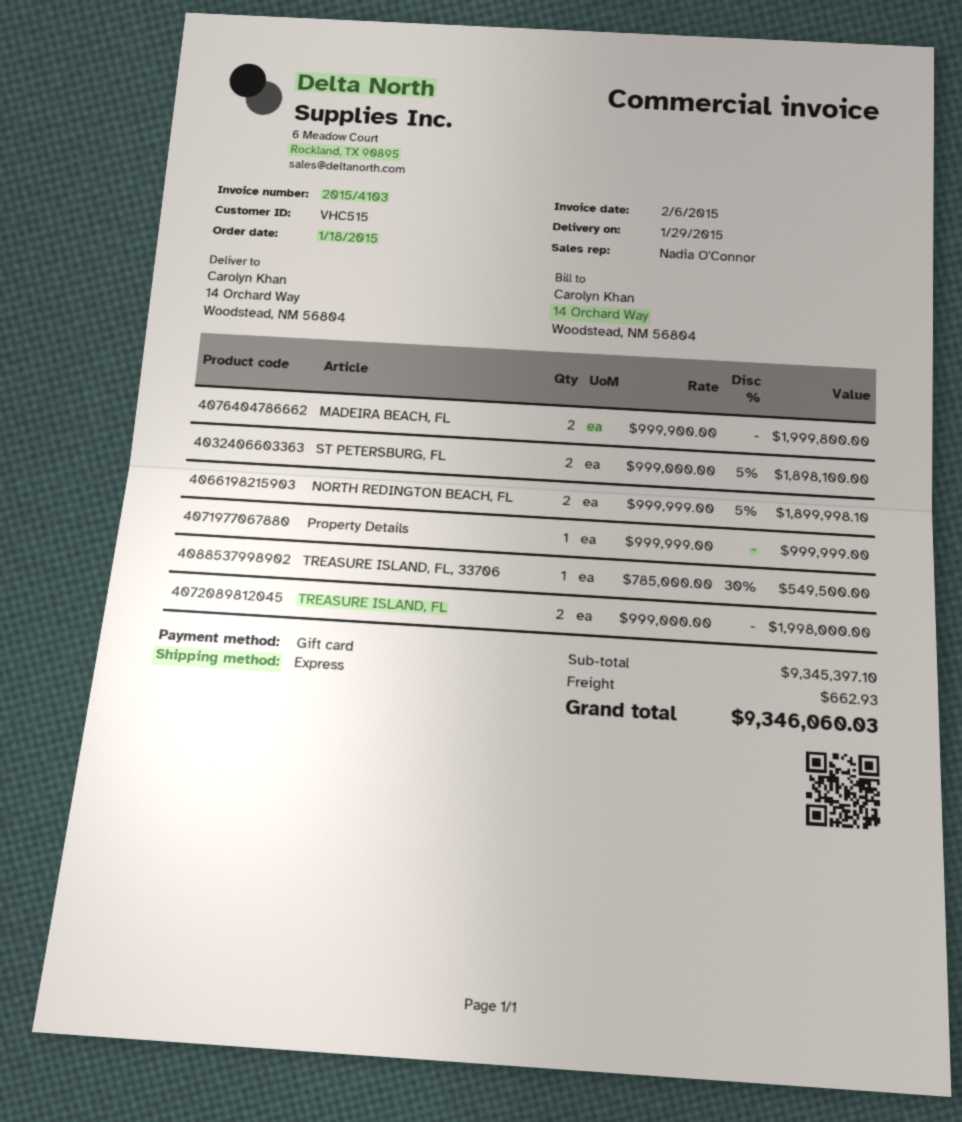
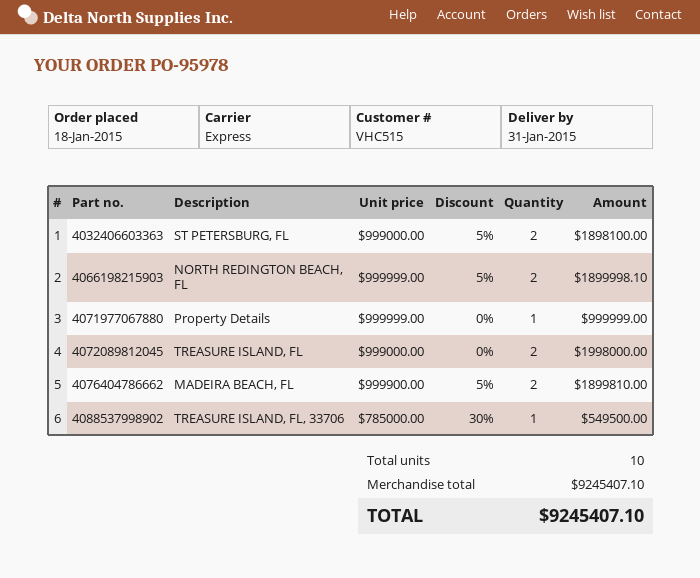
delivery date: 2015-01-29 -> 2015-01-31
MADEIRA BEACH, FL: 2 x 999900.00 = 1999800.00 -> 2 x 999900.00 - 5% = 1899810.00
subtotal: 9345397.10 -> 9245407.10
shipping: 662.93 -> none
total: 9346060.03 -> 9245407.10

